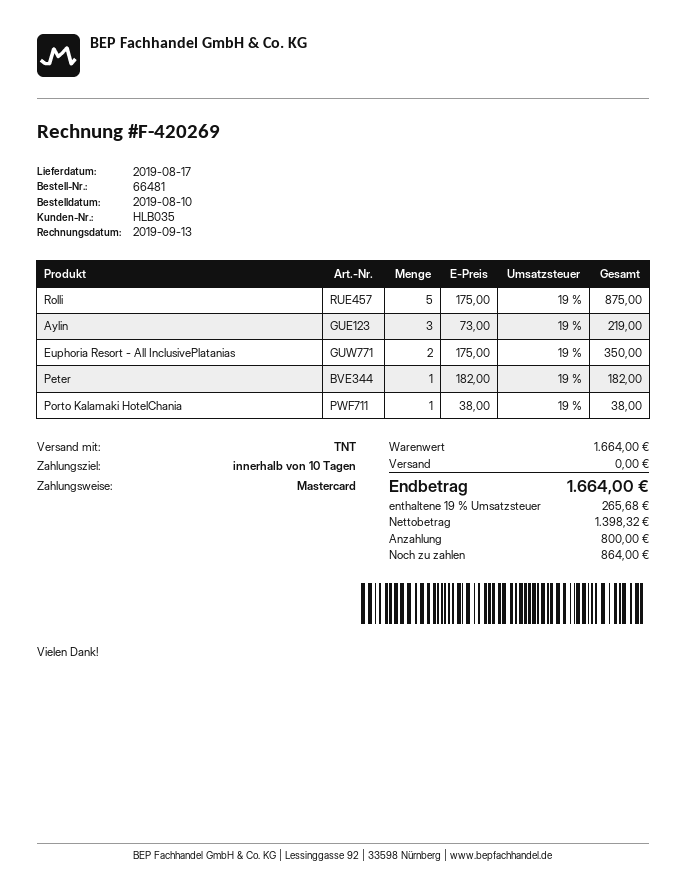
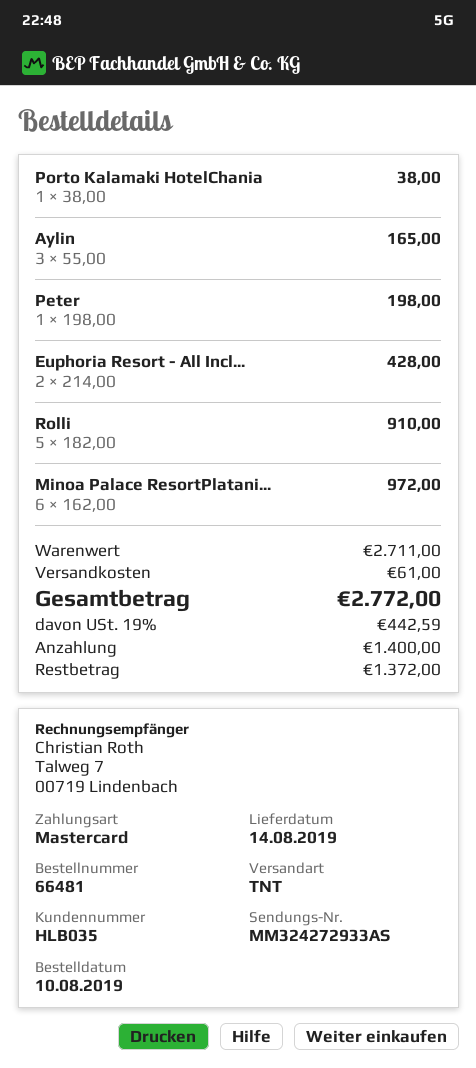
delivery date: 2019-08-17 -> 2019-08-14
Rolli: 5 x 175.00 = 875.00 -> 5 x 182.00 = 910.00
Aylin: 3 x 73.00 = 219.00 -> 3 x 55.00 = 165.00
Euphoria Resort - All InclusivePlatanias: 2 x 175.00 = 350.00 -> 2 x 214.00 = 428.00
Peter: 1 x 182.00 = 182.00 -> 1 x 198.00 = 198.00
Minoa Palace ResortPlatani...: none -> 6 x 162.00 = 972.00
subtotal: 1664.00 -> 2711.00
shipping: 0.00 -> 61.00
tax: 19% = 265.68 -> 19% = 442.59
total: 1664.00 -> 2772.00
deposit: 800.00 -> 1400.00
balance: 864.00 -> 1372.00

